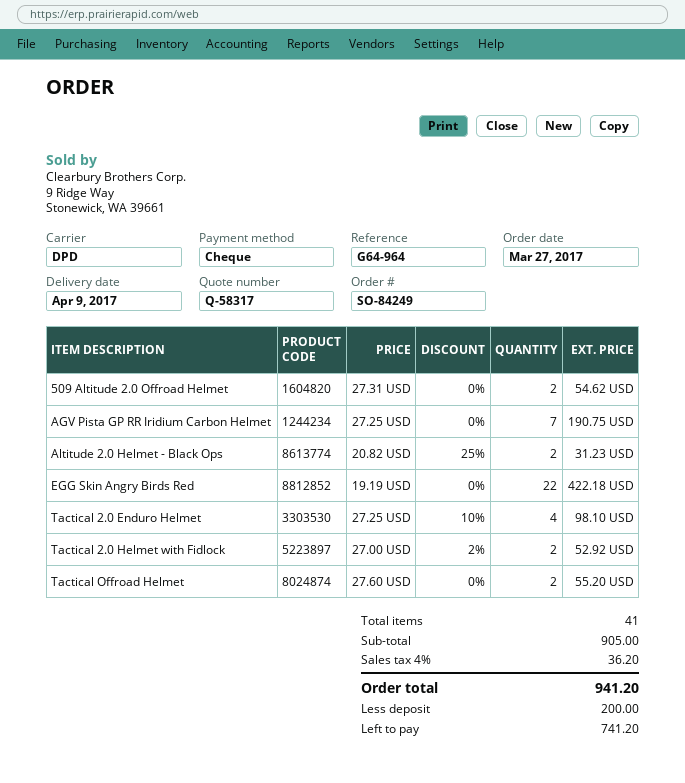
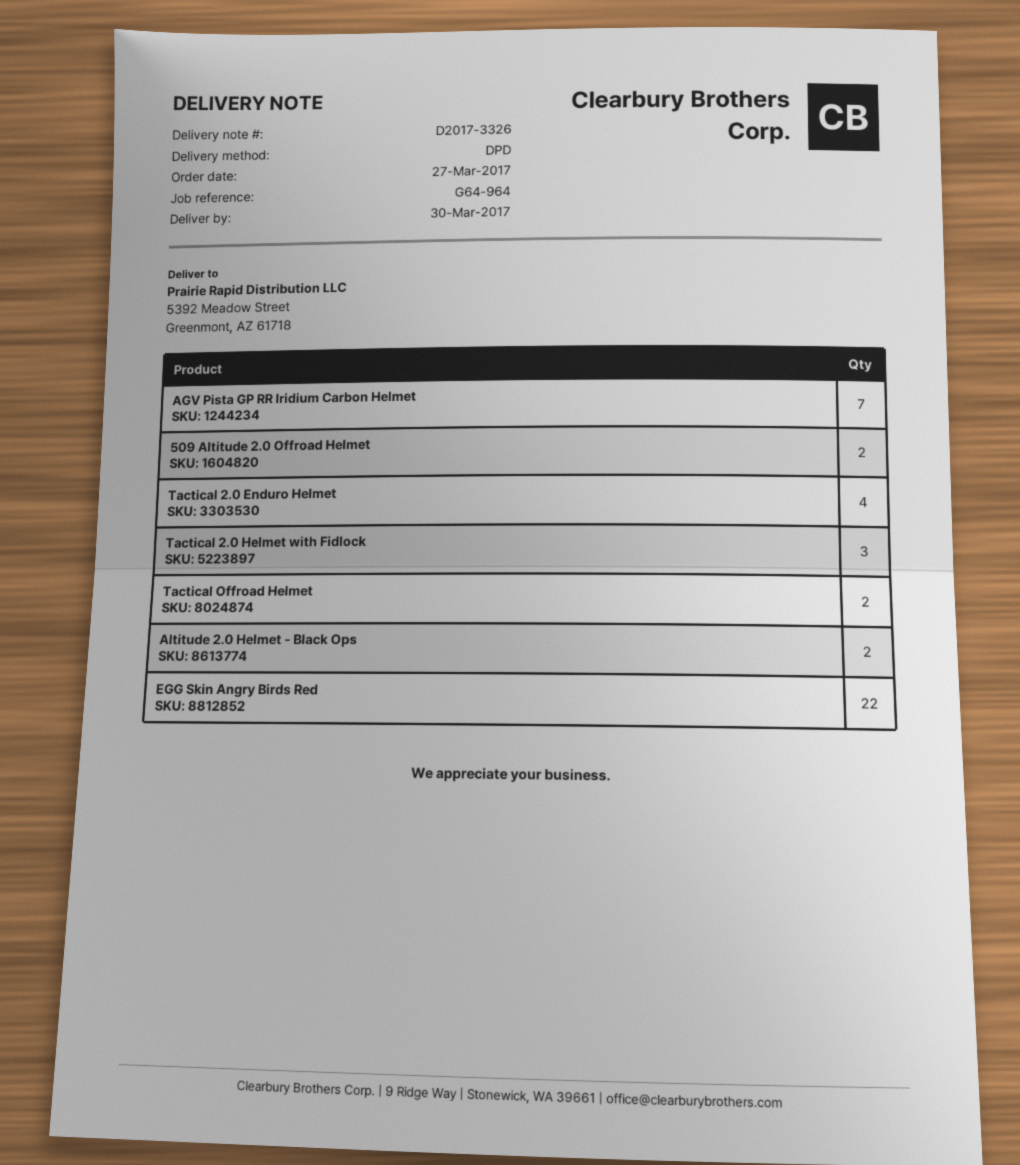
delivery date: 2017-04-09 -> 2017-03-30
Tactical 2.0 Helmet with Fidlock: 2 -> 3

